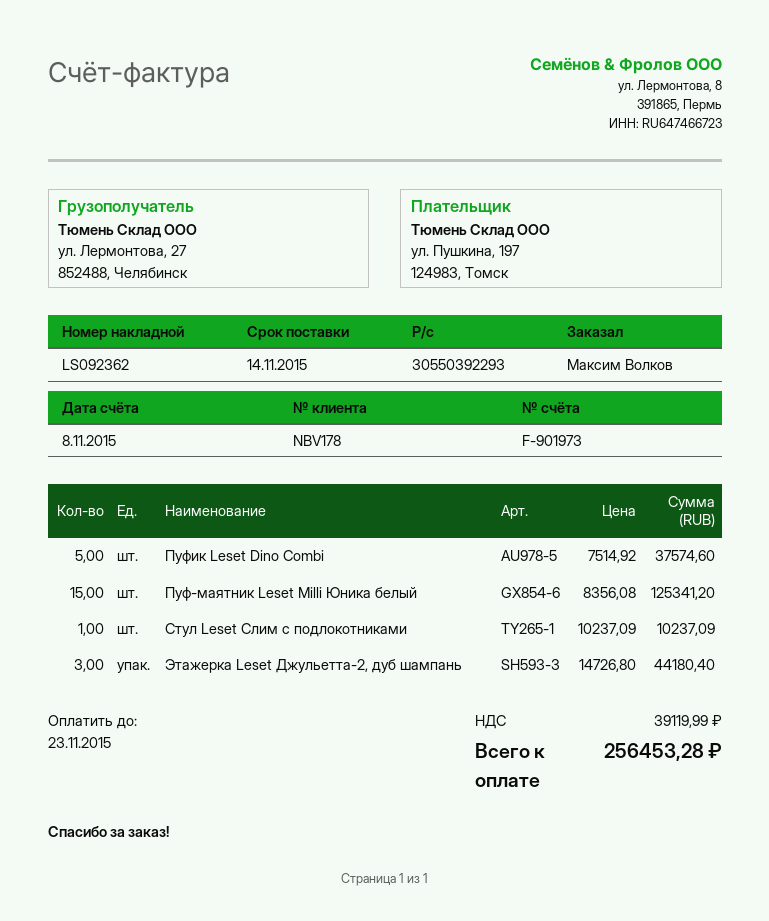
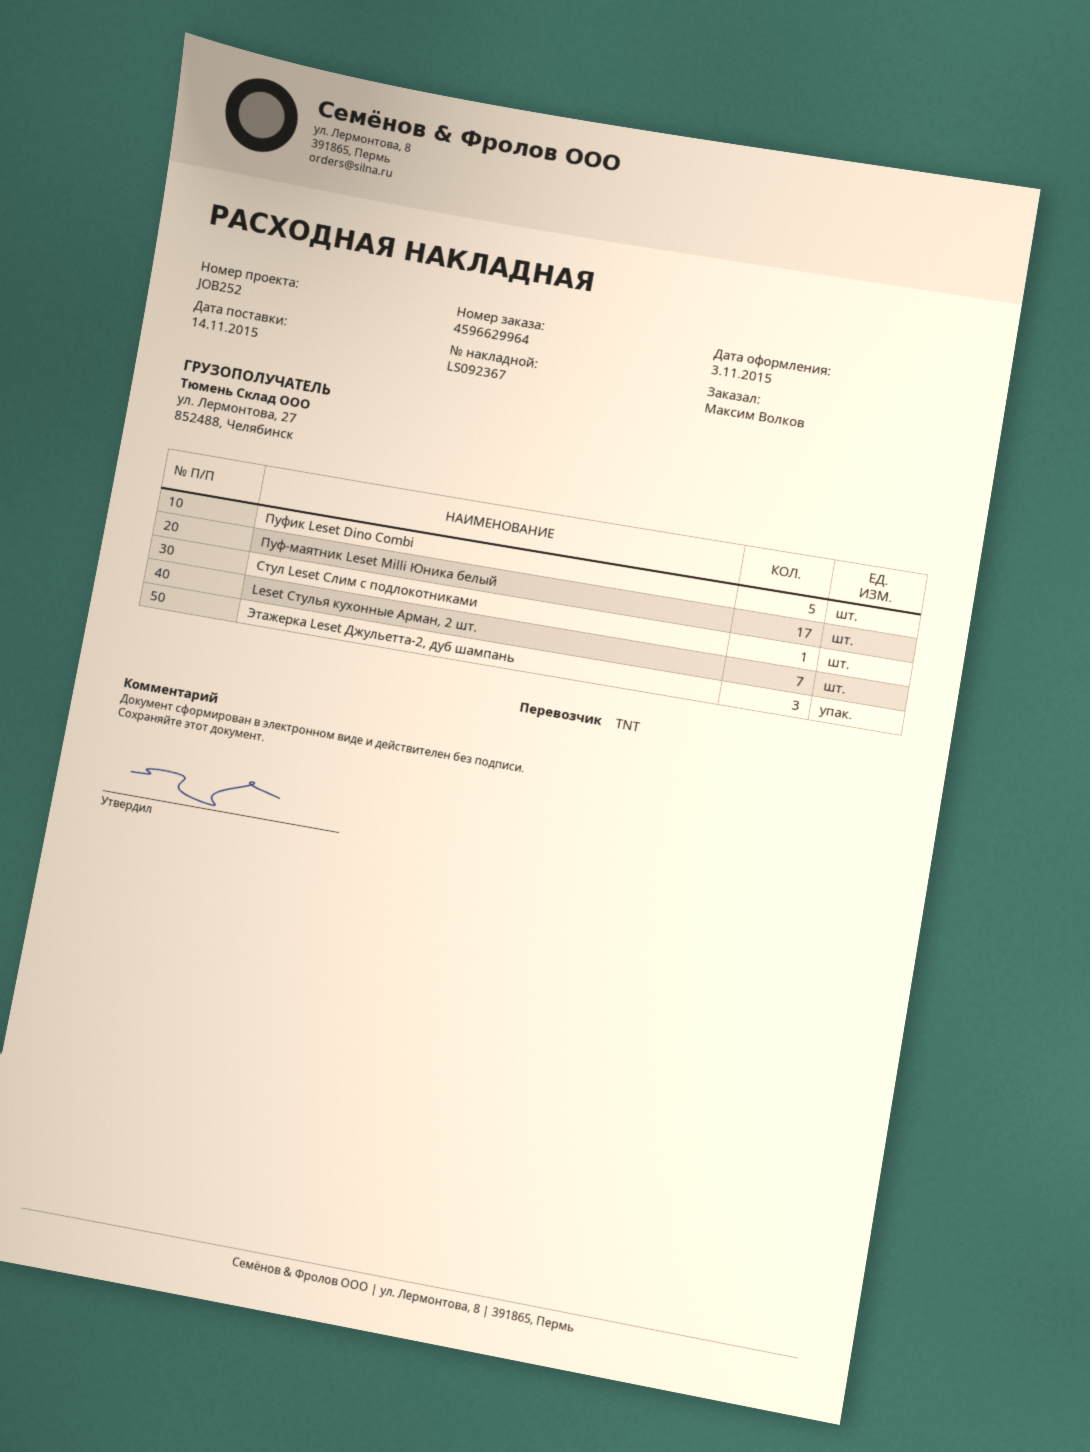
delivery note number: LS092362 -> LS092367
Пуф-маятник Leset Milli Юника белый: 15 -> 17
Leset Стулья кухонные Арман, 2 шт.: none -> 7

